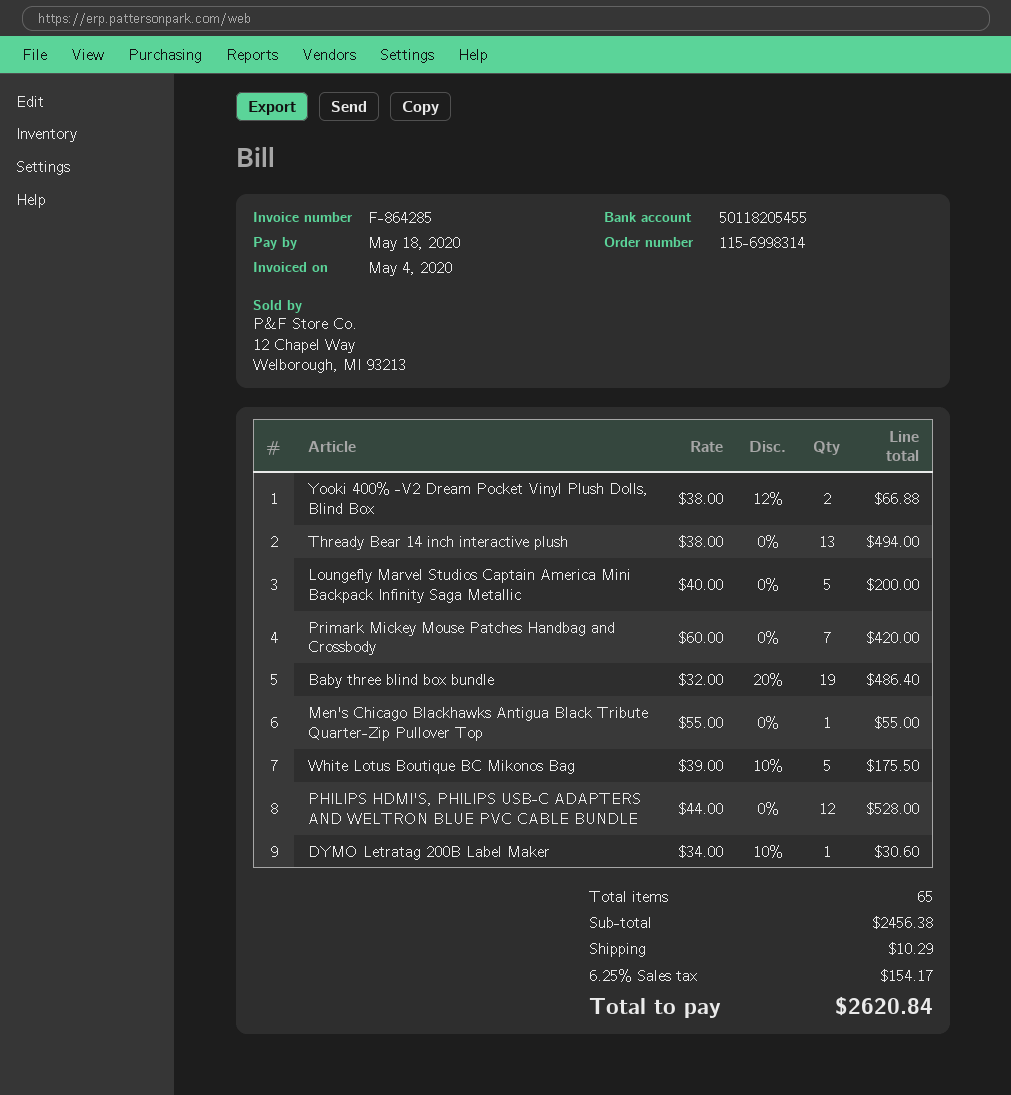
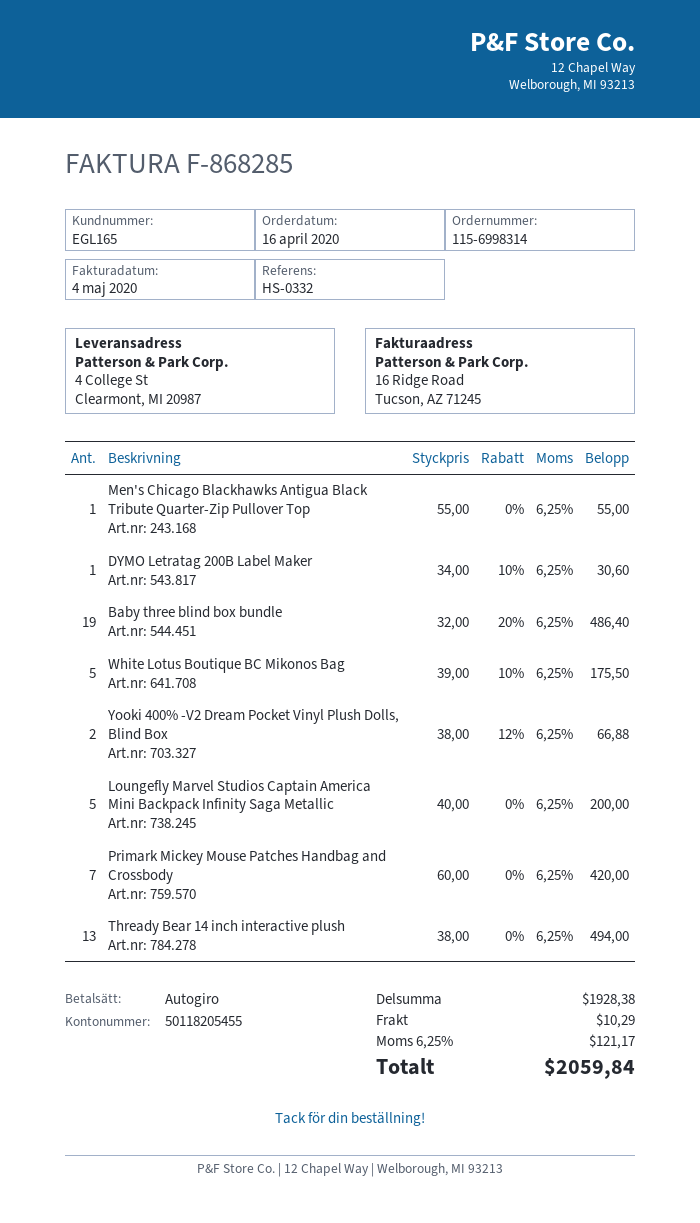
invoice number: F-864285 -> F-868285
PHILIPS HDMI'S, PHILIPS USB-C ADAPTERS AND WELTRON BLUE PVC CABLE BUNDLE: 12 x 44.00 = 528.00 -> none
subtotal: 2456.38 -> 1928.38
tax: 6.25% = 154.17 -> 6.25% = 121.17
total: 2620.84 -> 2059.84

